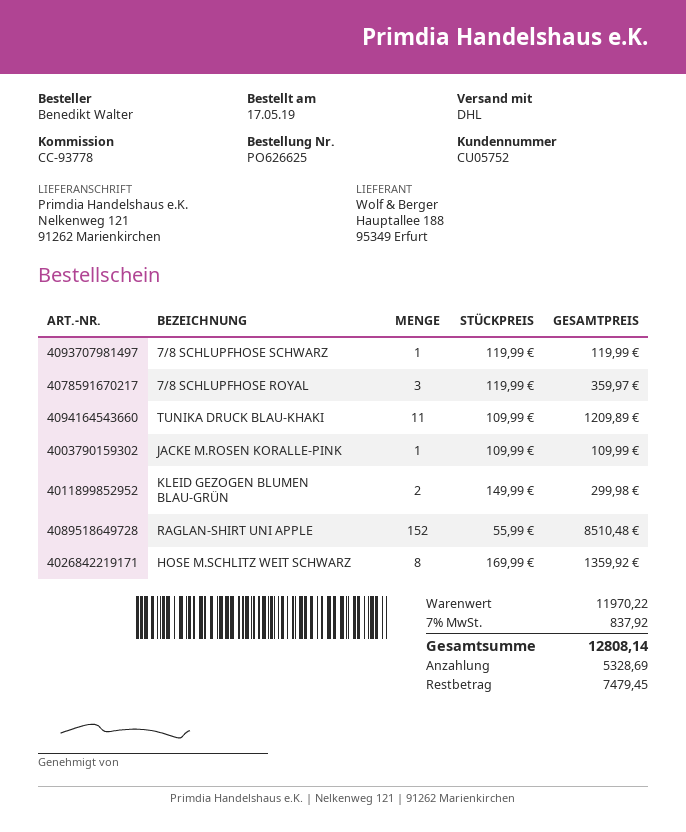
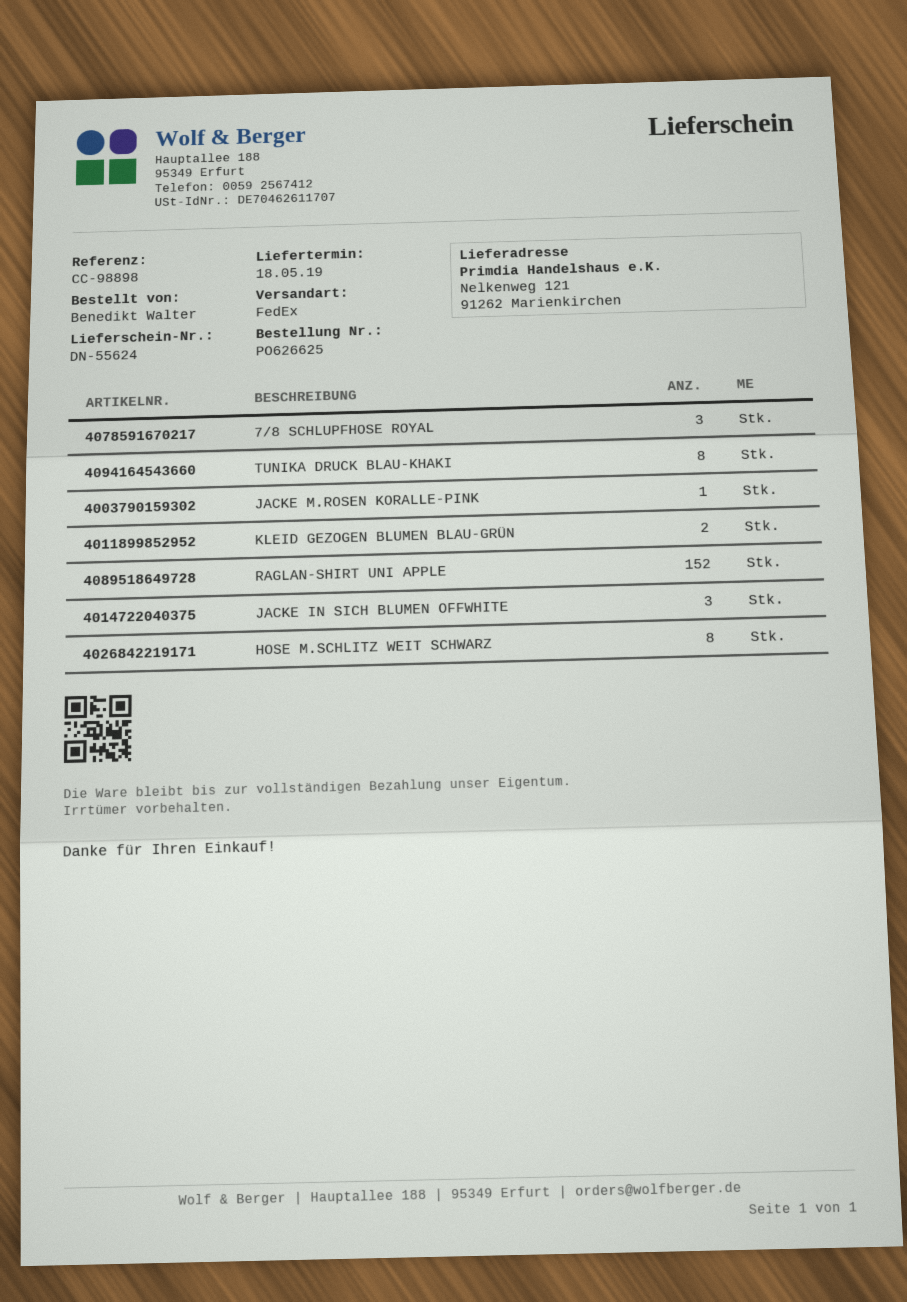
reference: CC-93778 -> CC-98898
shipping method: DHL -> FedEx
7/8 SCHLUPFHOSE SCHWARZ: 1 -> none
TUNIKA DRUCK BLAU-KHAKI: 11 -> 8
JACKE IN SICH BLUMEN OFFWHITE: none -> 3

